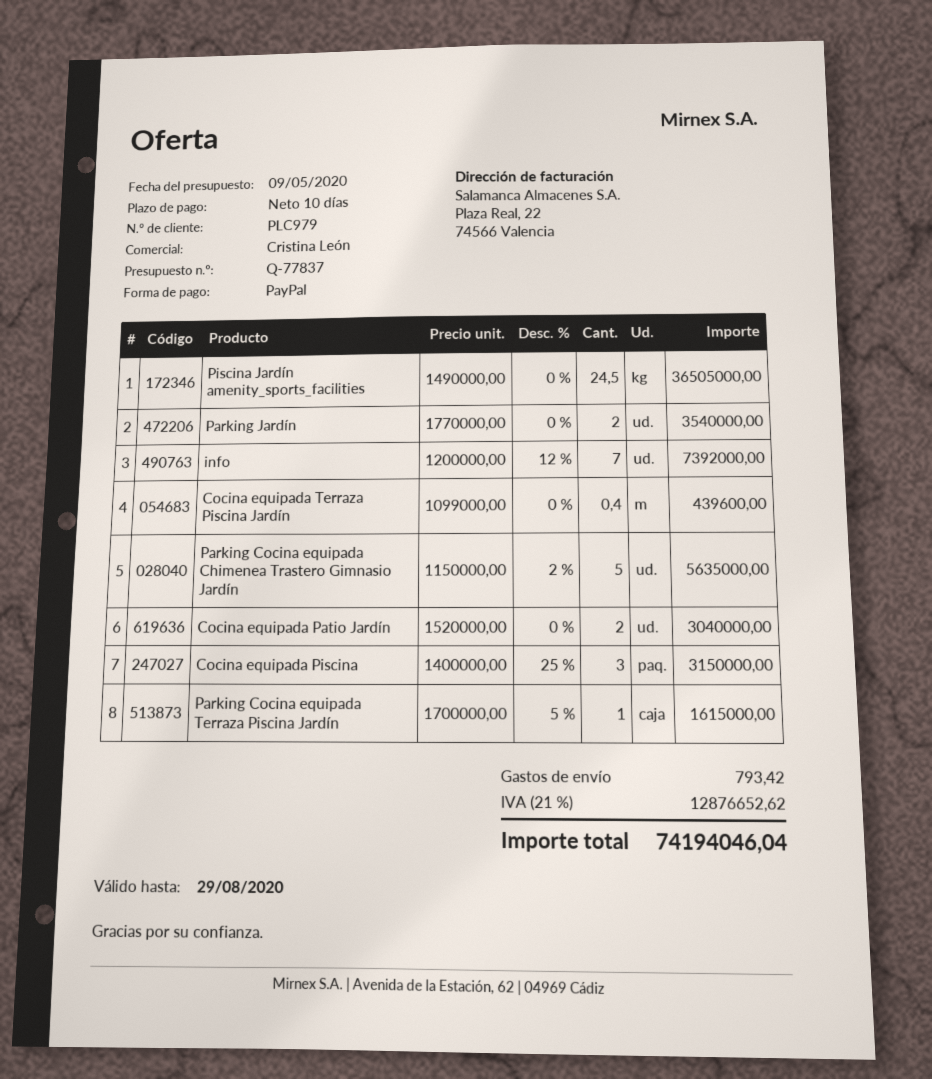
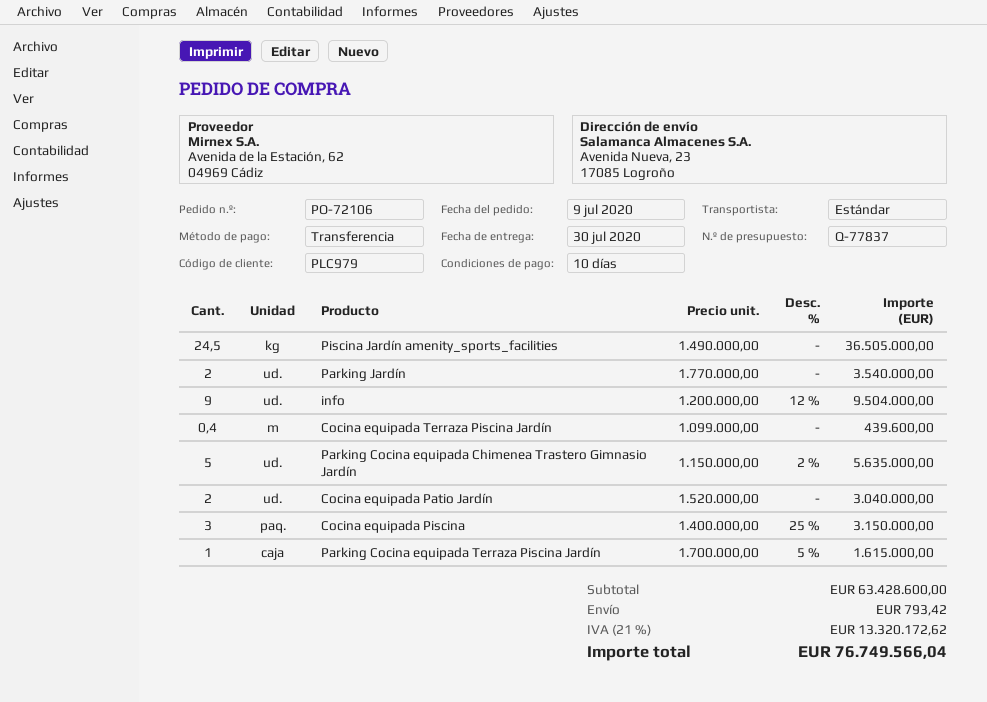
payment method: PayPal -> bank transfer
info: 7 x 1200000.00 - 12% = 7392000.00 -> 9 x 1200000.00 - 12% = 9504000.00
tax: 21% = 12876652.62 -> 21% = 13320172.62
total: 74194046.04 -> 76749566.04

